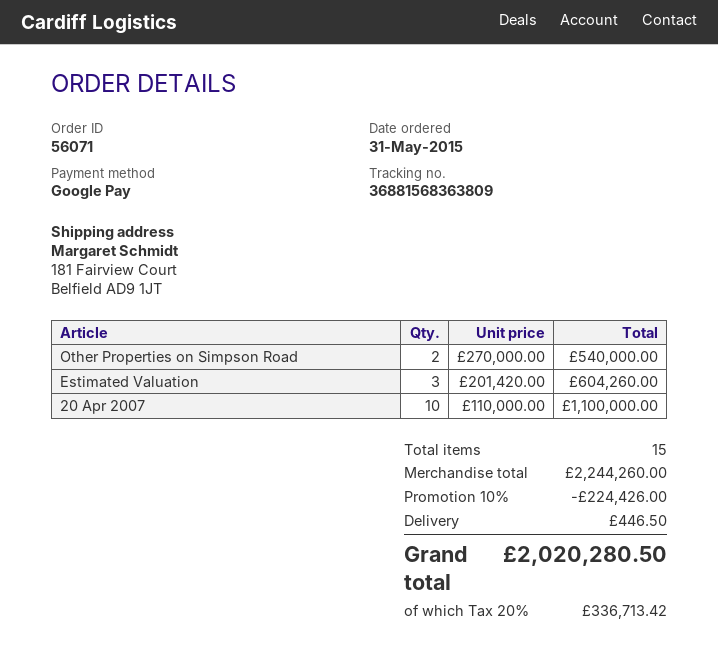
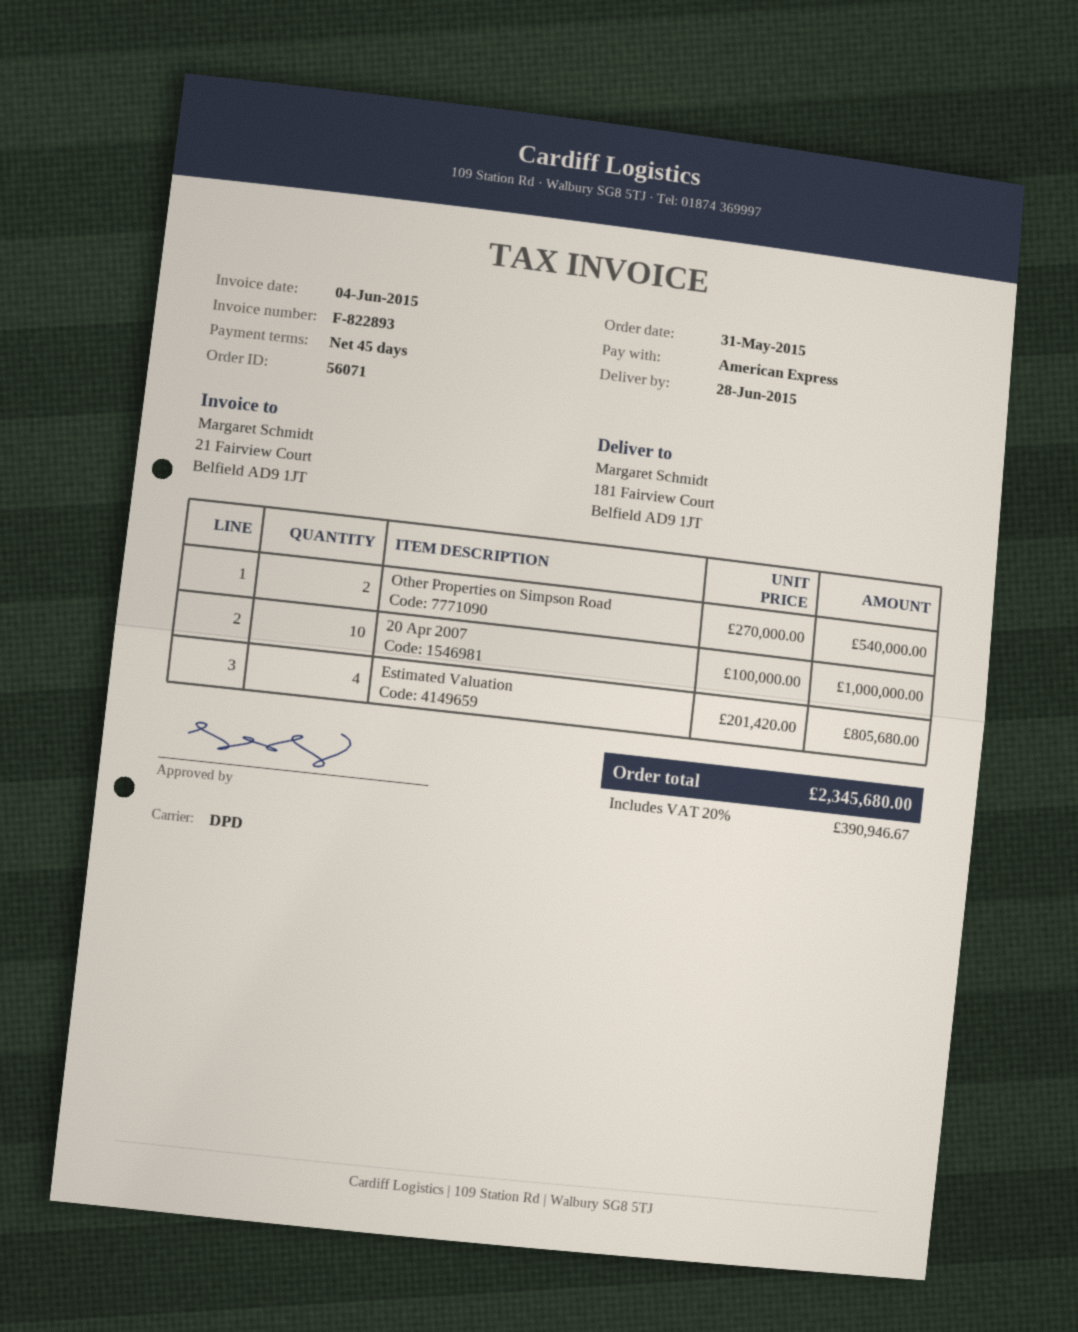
payment method: Google Pay -> American Express
Estimated Valuation: 3 x 201420.00 = 604260.00 -> 4 x 201420.00 = 805680.00
20 Apr 2007: 10 x 110000.00 = 1100000.00 -> 10 x 100000.00 = 1000000.00
discount: 10% = 224426.00 -> none
shipping: 446.50 -> none
tax: 20% = 336713.42 -> 20% = 390946.67
total: 2020280.50 -> 2345680.00

